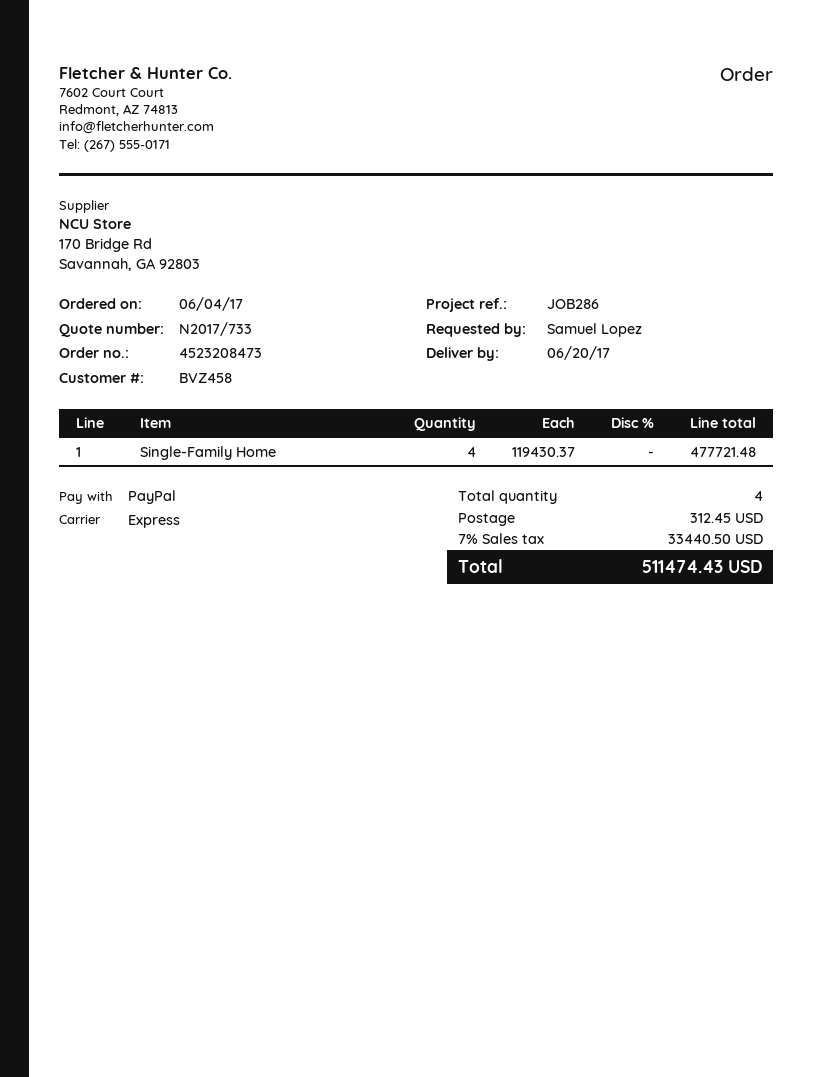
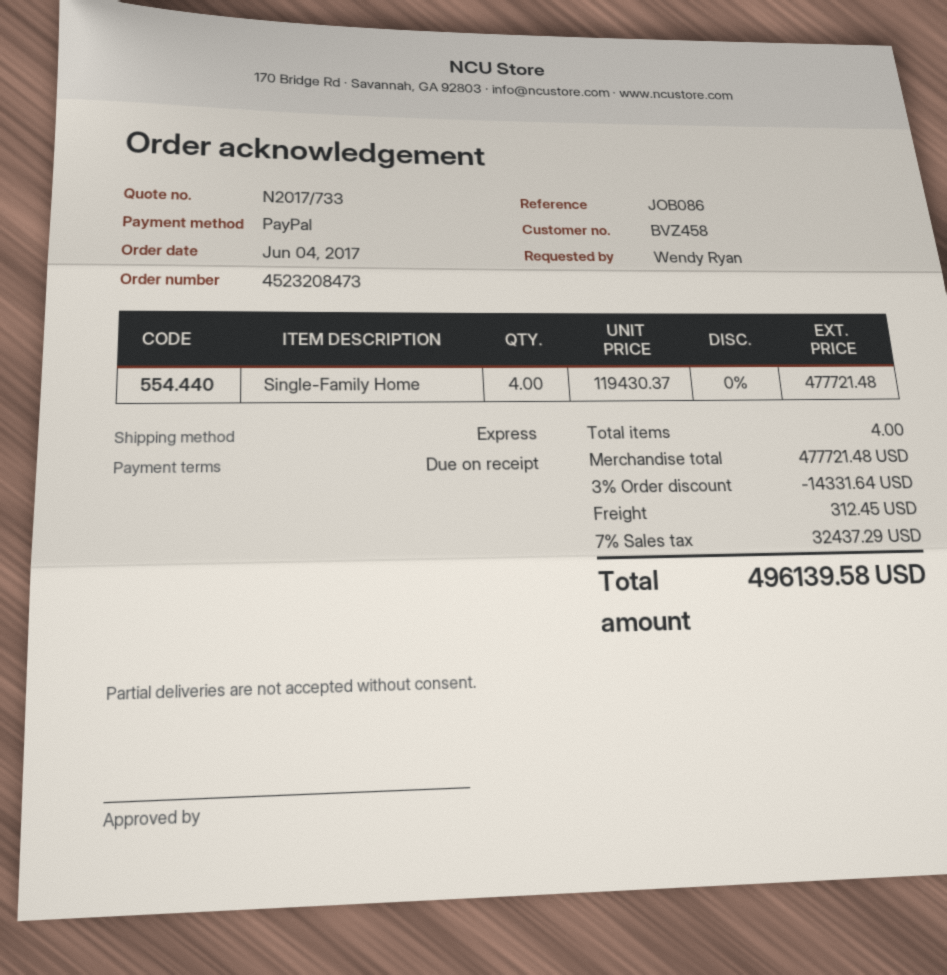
reference: JOB286 -> JOB086
ordered by: Samuel Lopez -> Wendy Ryan
discount: none -> 3% = 14331.64
tax: 7% = 33440.50 -> 7% = 32437.29
total: 511474.43 -> 496139.58

